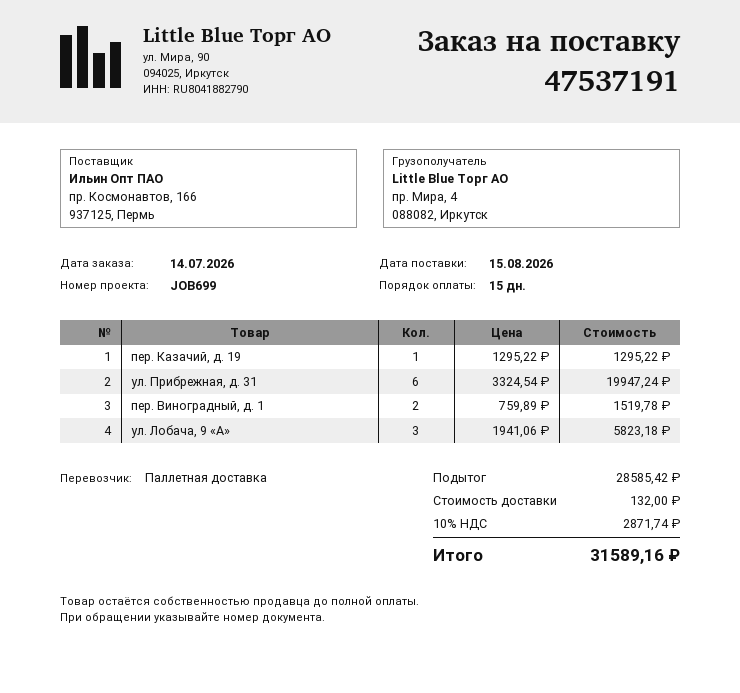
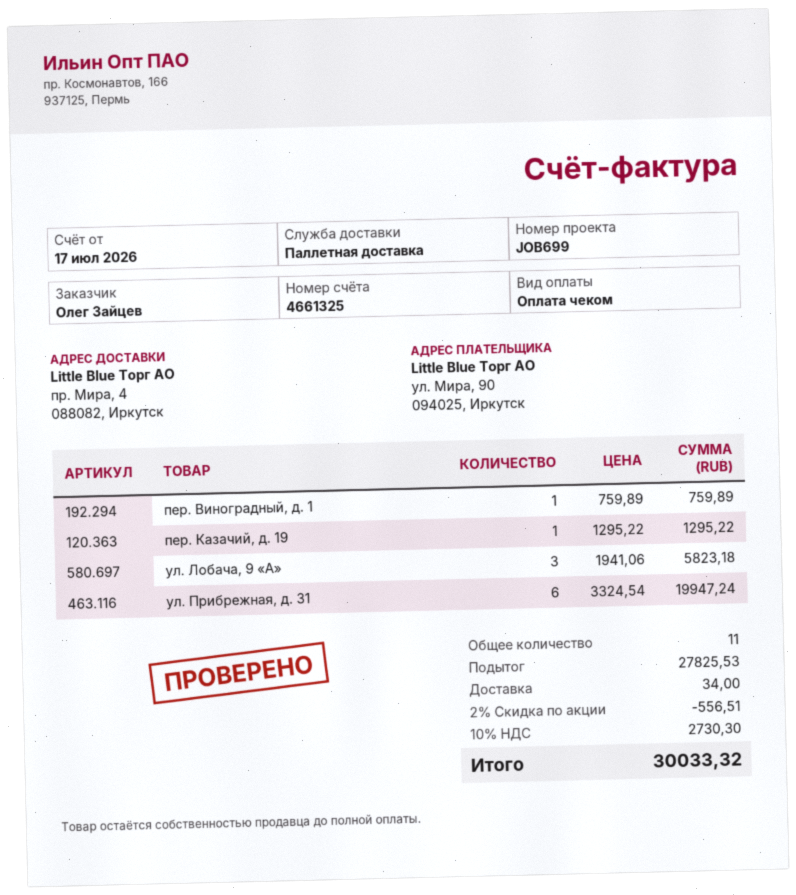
пер. Виноградный, д. 1: 2 x 759.89 = 1519.78 -> 1 x 759.89 = 759.89
subtotal: 28585.42 -> 27825.53
discount: none -> 2% = 556.51
shipping: 132.00 -> 34.00
tax: 10% = 2871.74 -> 10% = 2730.30
total: 31589.16 -> 30033.32

